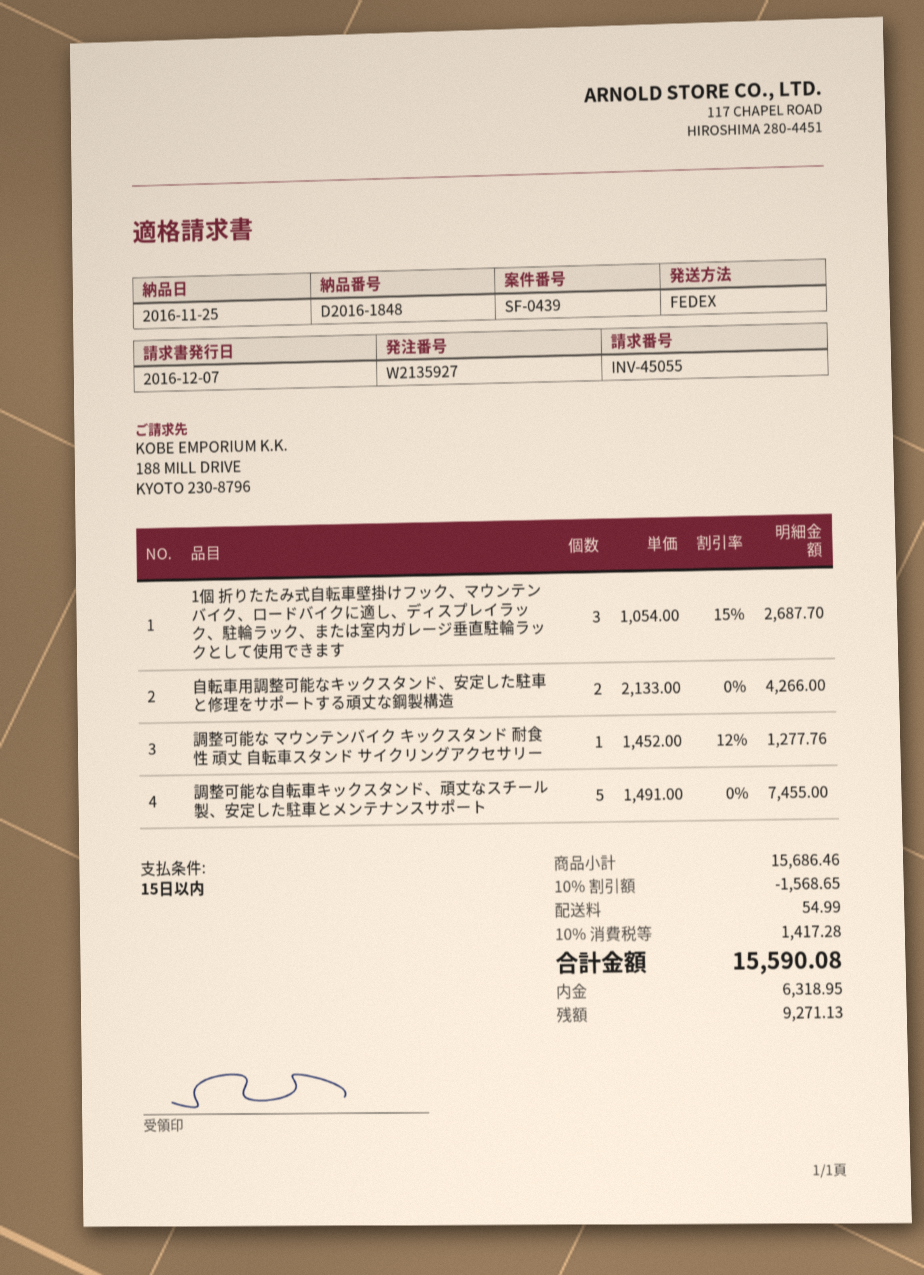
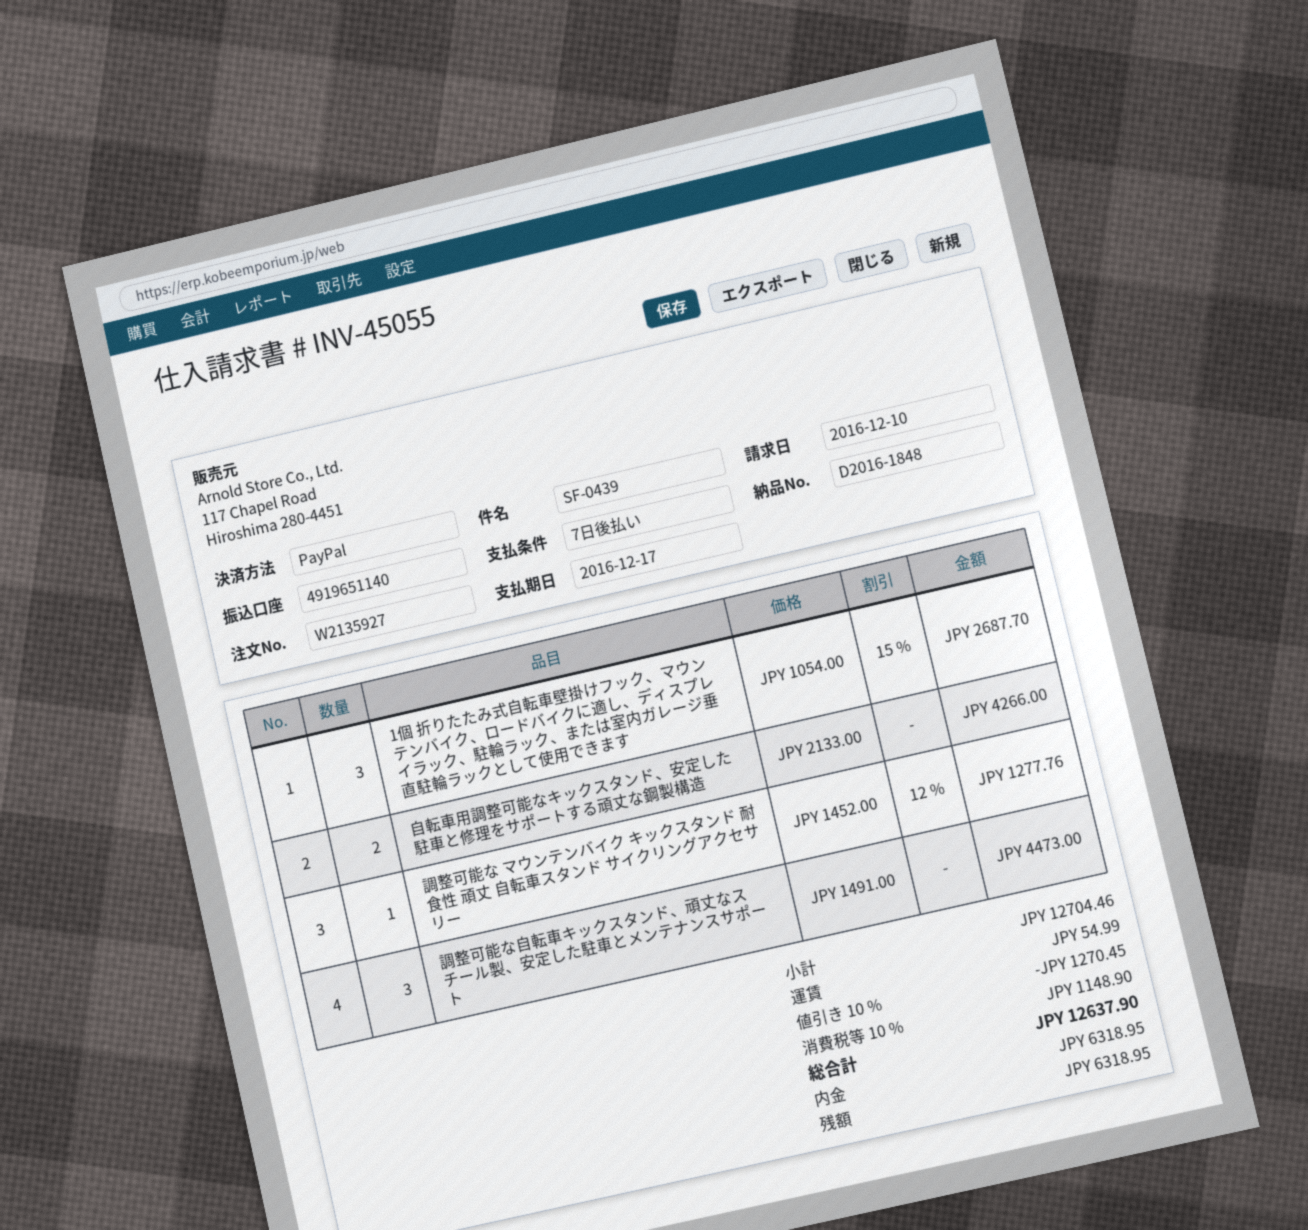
invoice date: 2016-12-07 -> 2016-12-10
payment terms: 15 days -> 7 days
調整可能な自転車キックスタンド、頑丈なスチール製、安定した駐車とメンテナンスサポート: 5 x 1491.00 = 7455.00 -> 3 x 1491.00 = 4473.00
subtotal: 15686.46 -> 12704.46
discount: 10% = 1568.65 -> 10% = 1270.45
tax: 10% = 1417.28 -> 10% = 1148.90
total: 15590.08 -> 12637.90
balance: 9271.13 -> 6318.95

